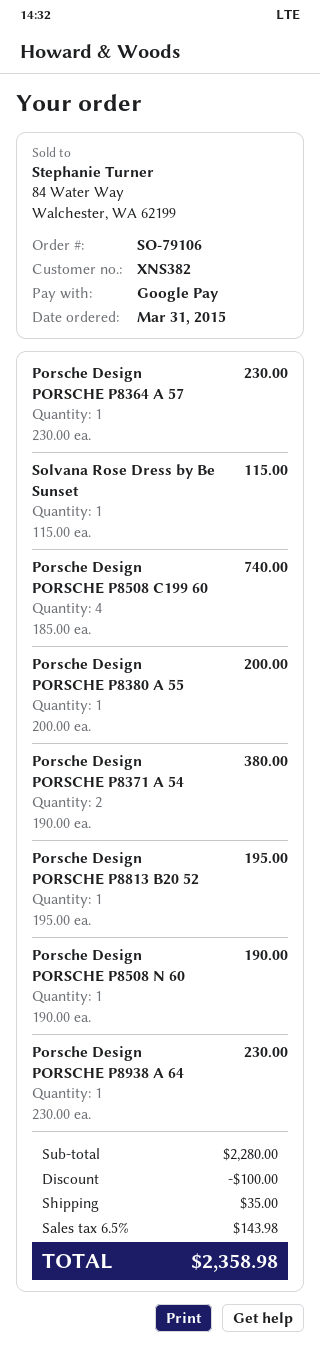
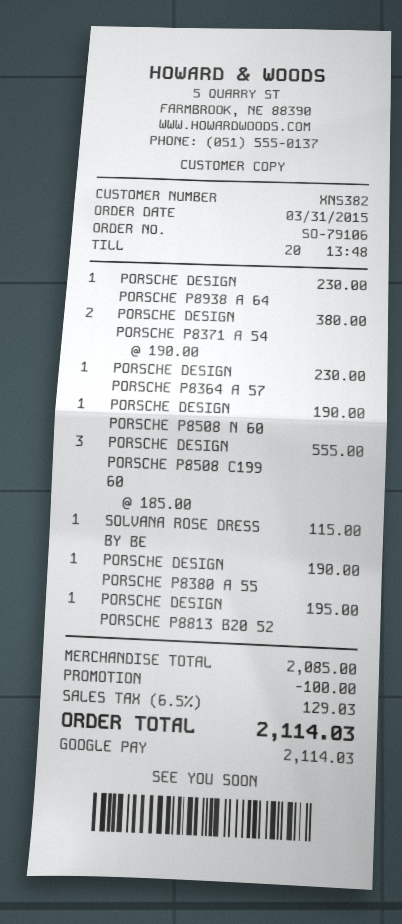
Porsche Design PORSCHE P8508 C199 60: 4 x 185.00 = 740.00 -> 3 x 185.00 = 555.00
Porsche Design PORSCHE P8380 A 55: 1 x 200.00 = 200.00 -> 1 x 190.00 = 190.00
subtotal: 2280.00 -> 2085.00
shipping: 35.00 -> none
tax: 6.5% = 143.98 -> 6.5% = 129.03
total: 2358.98 -> 2114.03

